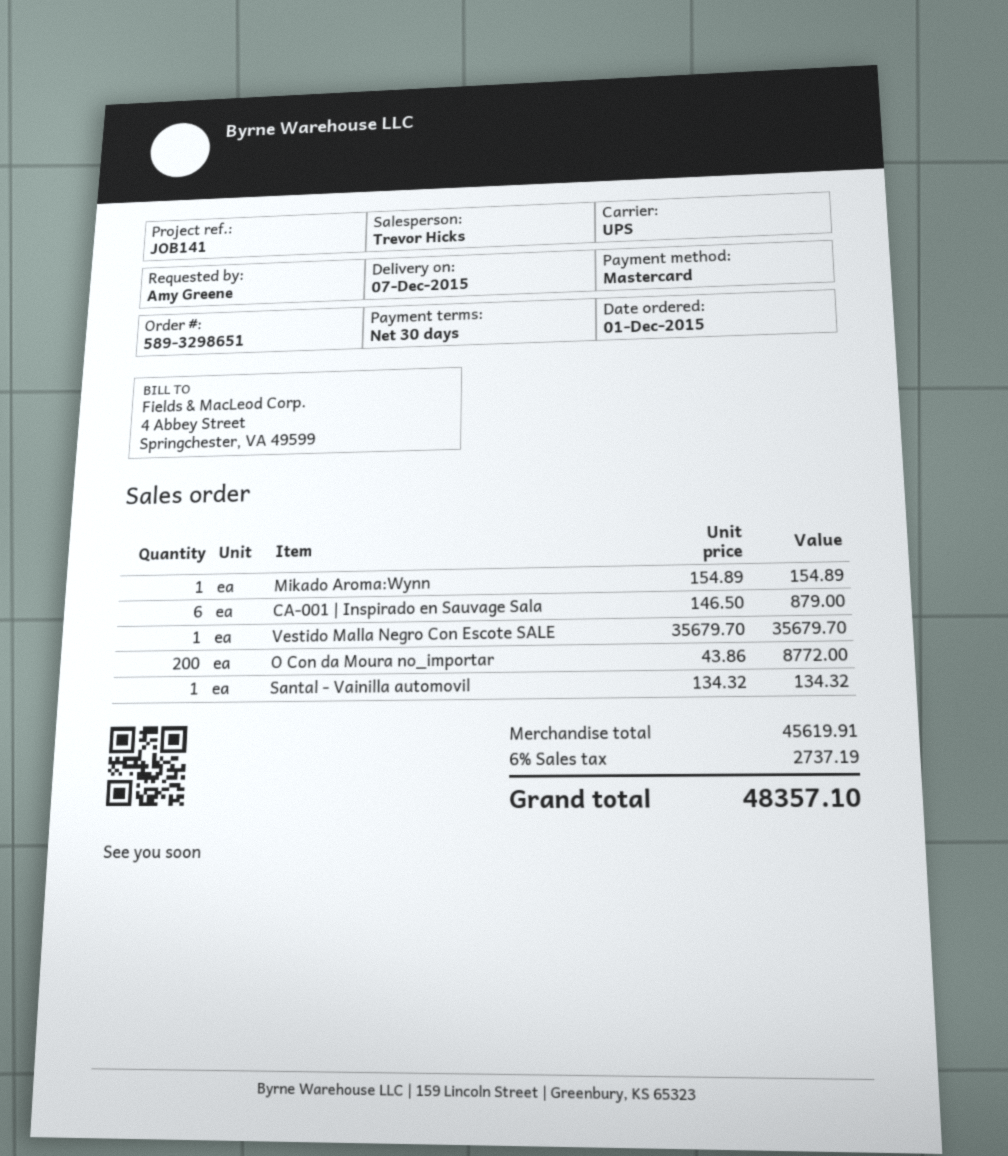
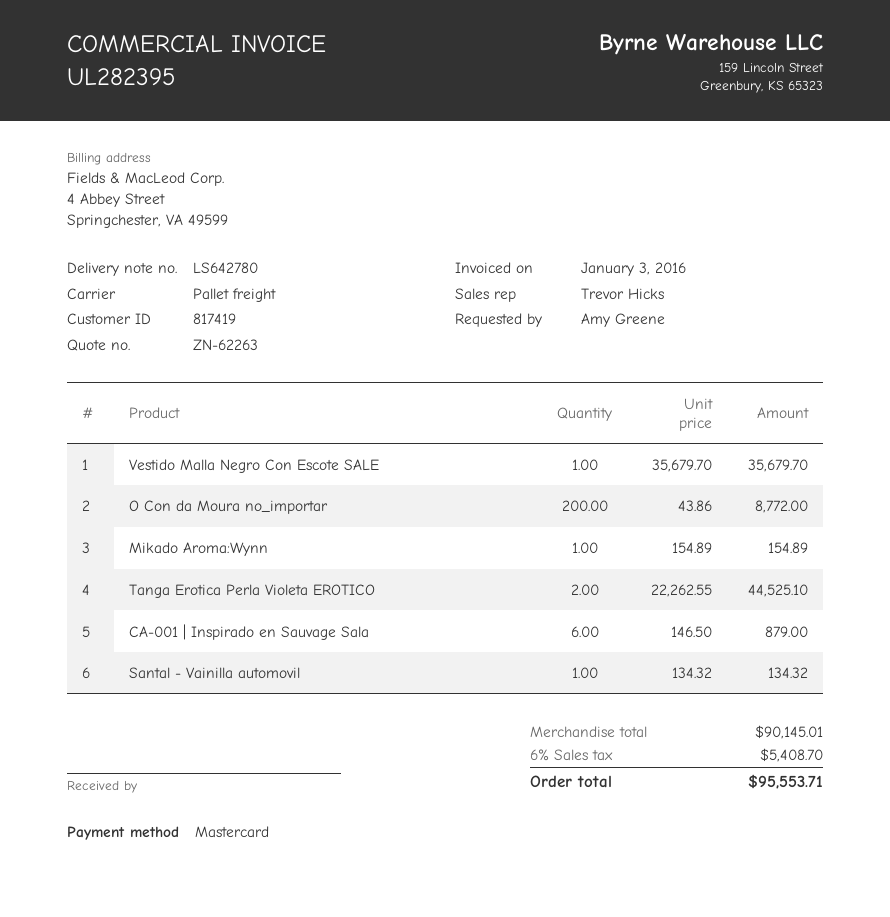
shipping method: UPS -> pallet freight
Tanga Erotica Perla Violeta EROTICO: none -> 2 x 22262.55 = 44525.10
subtotal: 45619.91 -> 90145.01
tax: 6% = 2737.19 -> 6% = 5408.70
total: 48357.10 -> 95553.71

